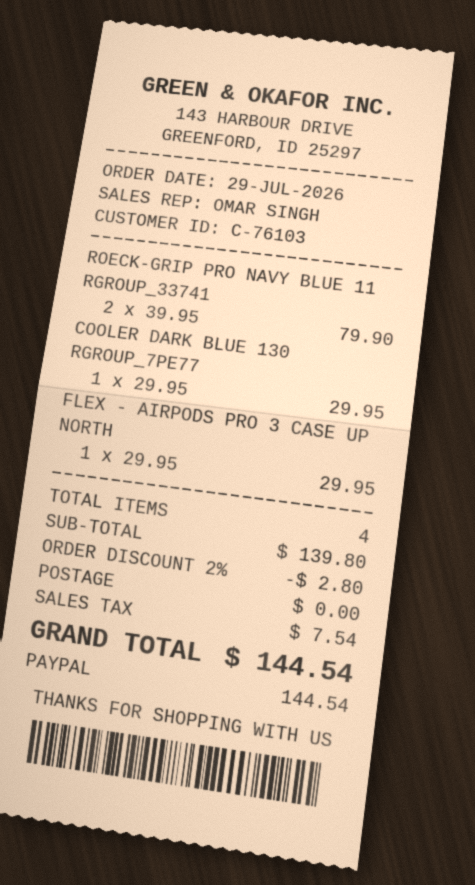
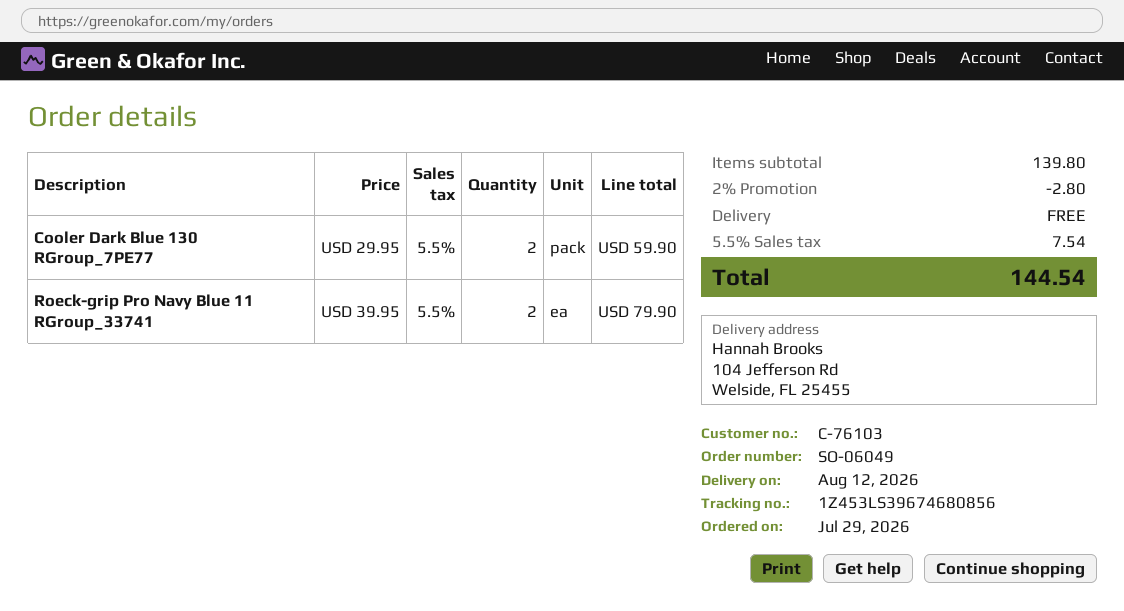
COOLER DARK BLUE 130 RGROUP_7PE77: 1 x 29.95 = 29.95 -> 2 x 29.95 = 59.90
FLEX - AIRPODS PRO 3 CASE UP NORTH: 1 x 29.95 = 29.95 -> none

